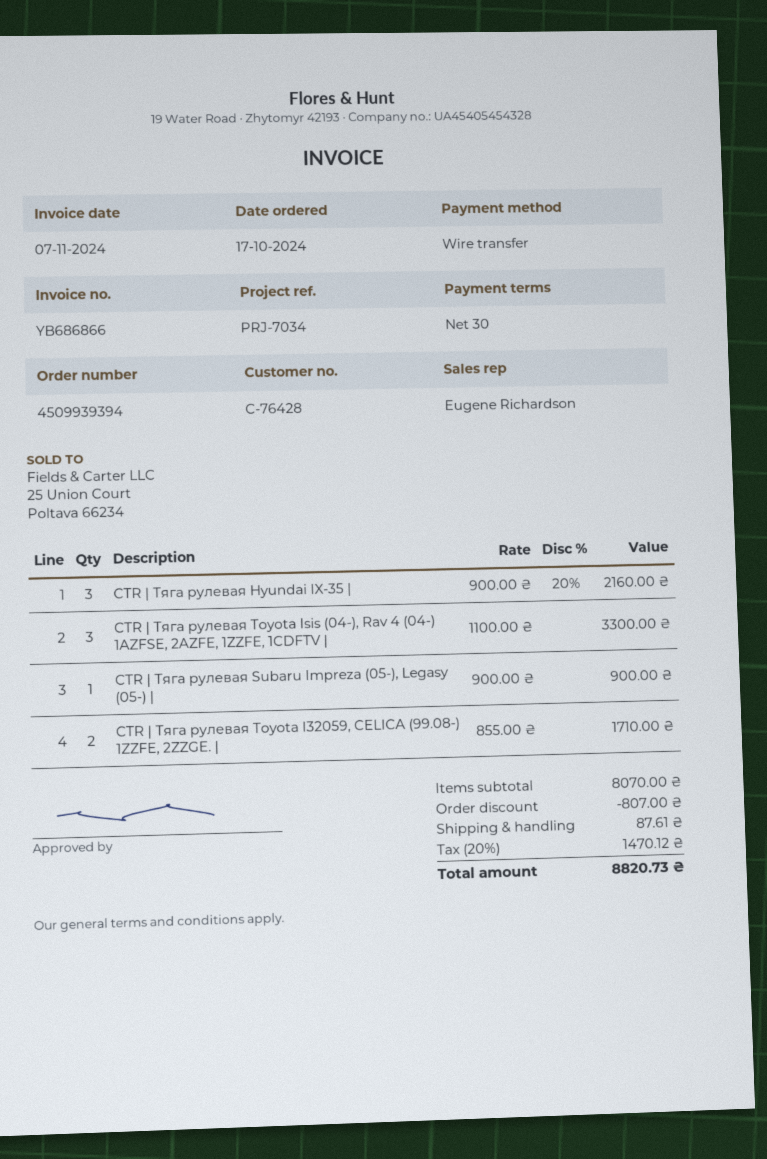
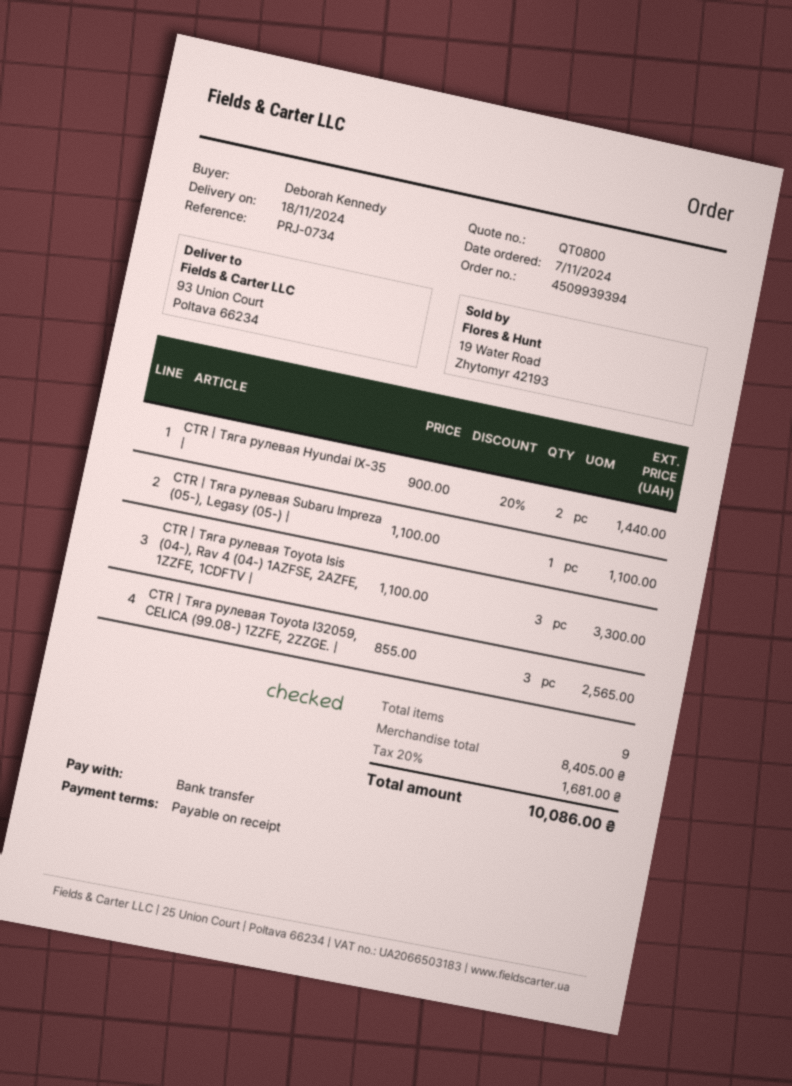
order date: 2024-10-17 -> 2024-11-07
payment terms: 30 days -> on receipt
reference: PRJ-7034 -> PRJ-0734
CTR | Тяга рулевая Hyundai IX-35 |: 3 x 900.00 - 20% = 2160.00 -> 2 x 900.00 - 20% = 1440.00
CTR | Тяга рулевая Subaru Impreza (05-), Legasy (05-) |: 1 x 900.00 = 900.00 -> 1 x 1100.00 = 1100.00
CTR | Тяга рулевая Toyota I32059, CELICA (99.08-) 1ZZFE, 2ZZGE. |: 2 x 855.00 = 1710.00 -> 3 x 855.00 = 2565.00
subtotal: 8070.00 -> 8405.00
discount: 807.00 -> none
shipping: 87.61 -> none
tax: 20% = 1470.12 -> 20% = 1681.00
total: 8820.73 -> 10086.00

